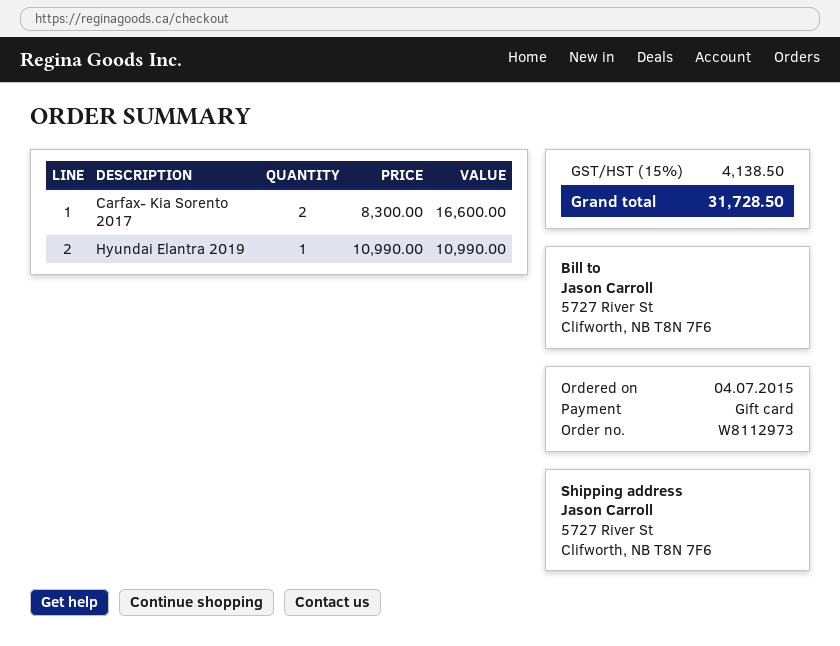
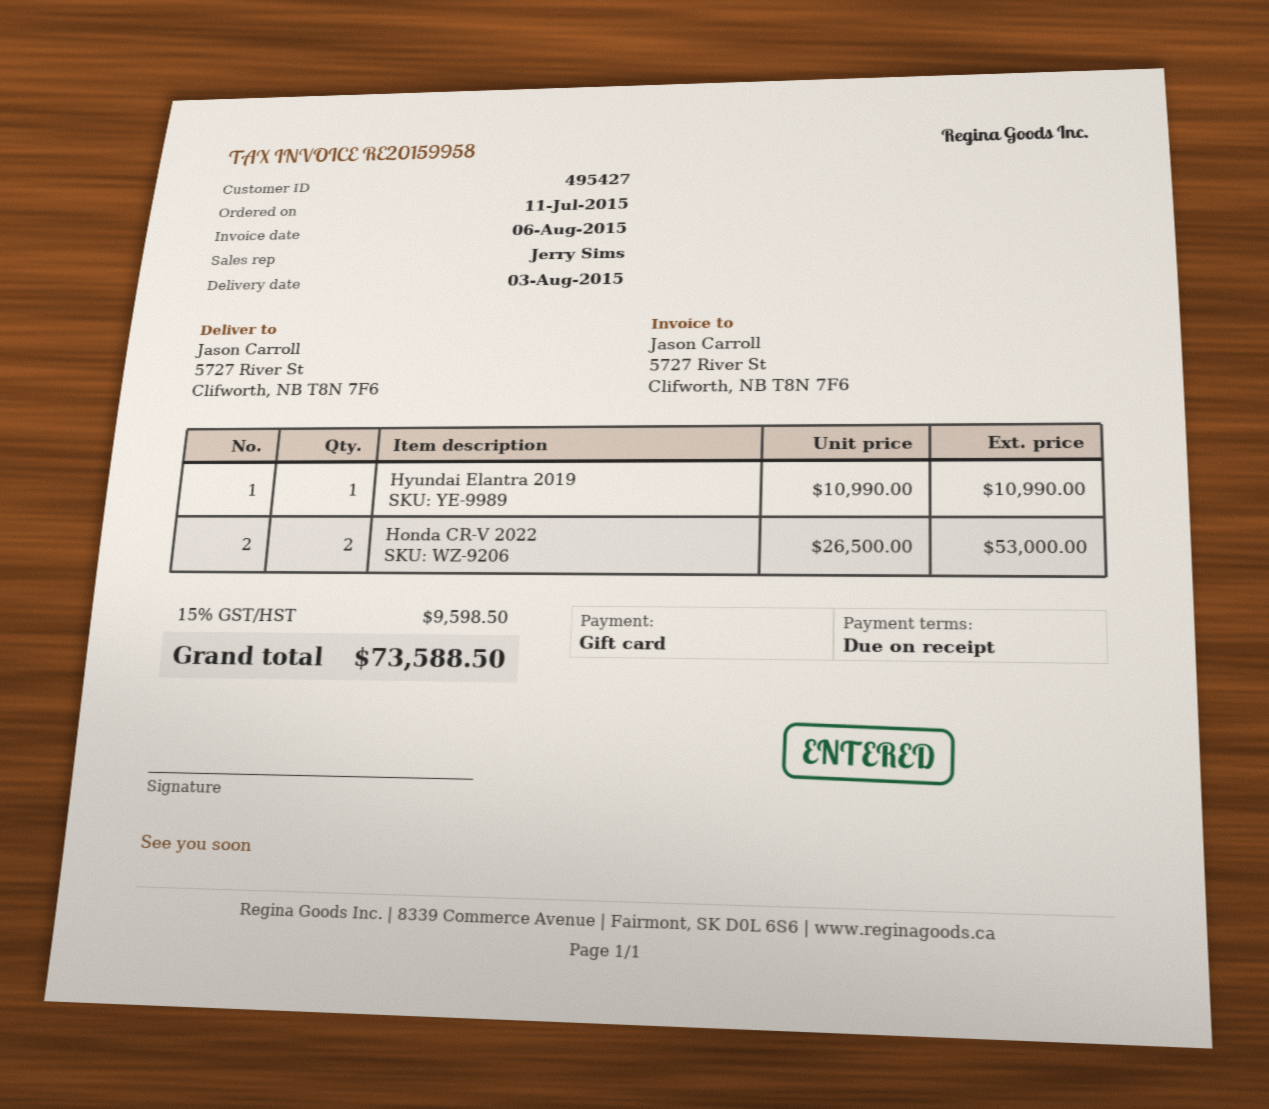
order date: 2015-07-04 -> 2015-07-11
Carfax- Kia Sorento 2017: 2 x 8300.00 = 16600.00 -> none
Honda CR-V 2022: none -> 2 x 26500.00 = 53000.00
tax: 15% = 4138.50 -> 15% = 9598.50
total: 31728.50 -> 73588.50

